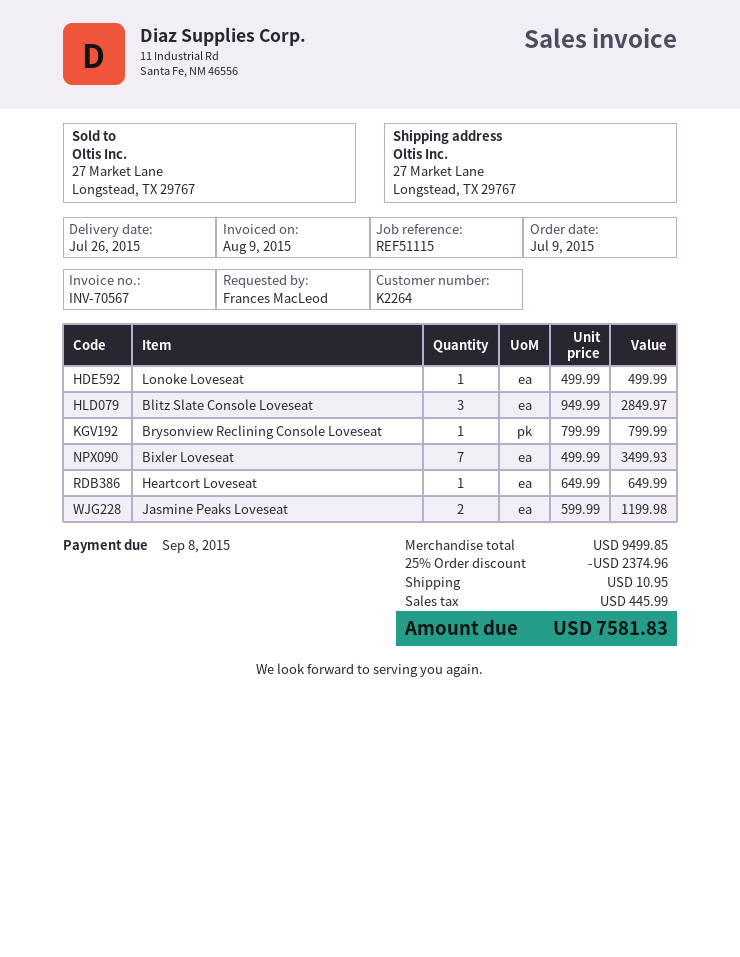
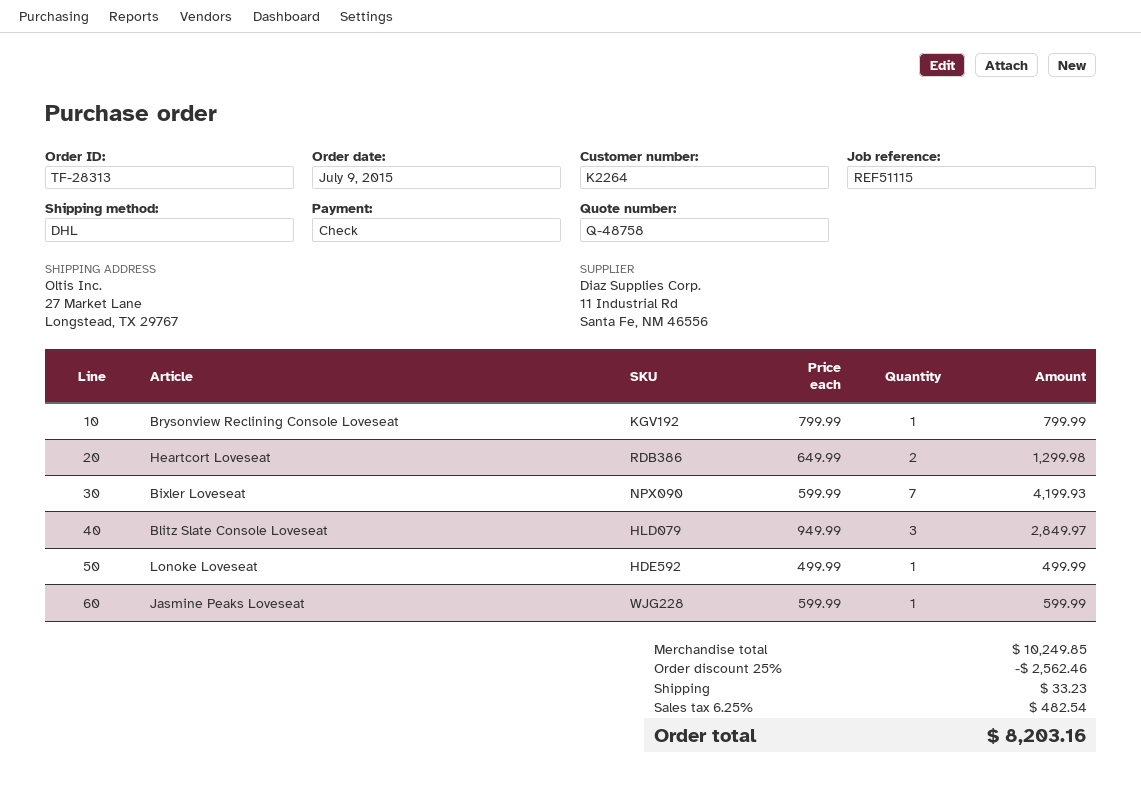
Bixler Loveseat: 7 x 499.99 = 3499.93 -> 7 x 599.99 = 4199.93
Heartcort Loveseat: 1 x 649.99 = 649.99 -> 2 x 649.99 = 1299.98
Jasmine Peaks Loveseat: 2 x 599.99 = 1199.98 -> 1 x 599.99 = 599.99
subtotal: 9499.85 -> 10249.85
discount: 25% = 2374.96 -> 25% = 2562.46
shipping: 10.95 -> 33.23
tax: 445.99 -> 482.54
total: 7581.83 -> 8203.16

